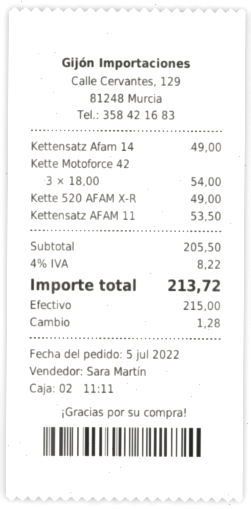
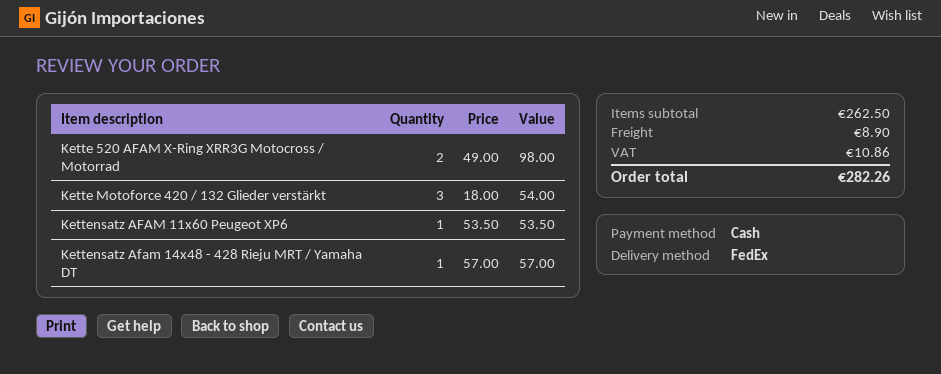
Kettensatz Afam 14: 1 x 49.00 = 49.00 -> 1 x 57.00 = 57.00
Kette 520 AFAM X-R: 1 x 49.00 = 49.00 -> 2 x 49.00 = 98.00
subtotal: 205.50 -> 262.50
shipping: none -> 8.90
tax: 8.22 -> 10.86
total: 213.72 -> 282.26

